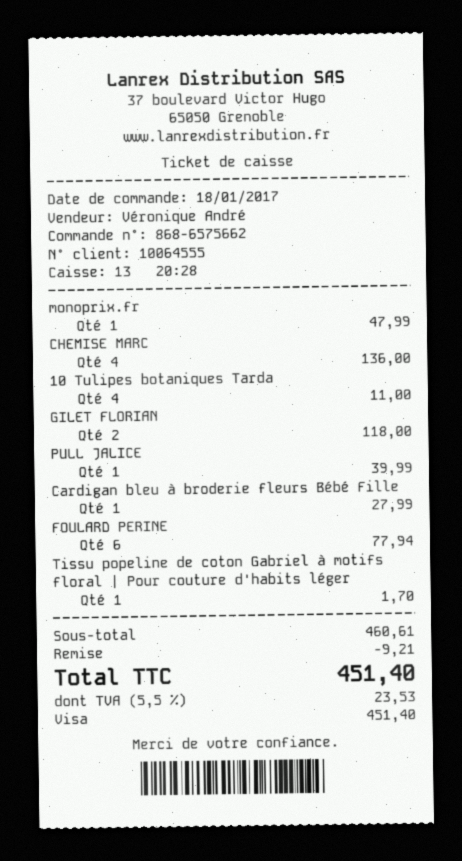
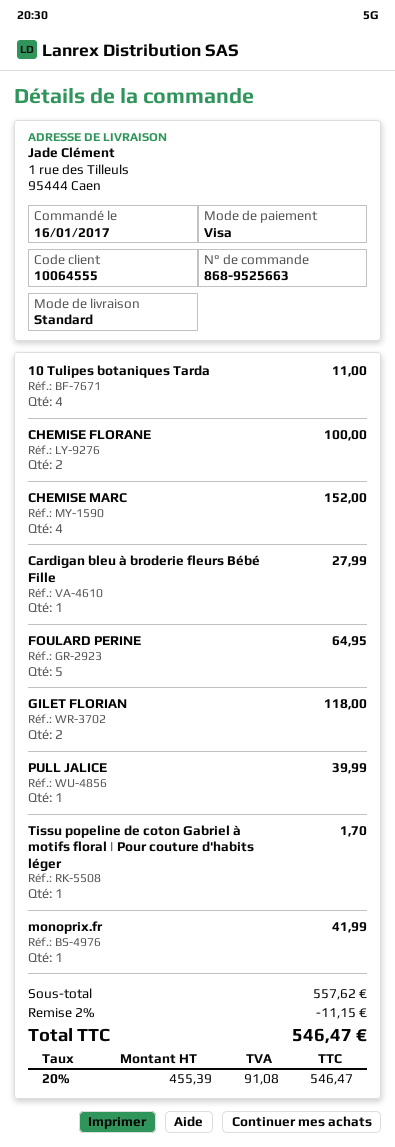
order number: 868-6575662 -> 868-9525663
order date: 2017-01-18 -> 2017-01-16
monoprix.fr: 1 for 47.99 -> 1 for 41.99
CHEMISE MARC: 4 for 136.00 -> 4 for 152.00
FOULARD PERINE: 6 for 77.94 -> 5 for 64.95
CHEMISE FLORANE: none -> 2 for 100.00
subtotal: 460.61 -> 557.62
discount: 9.21 -> 11.15
tax: 5.5% = 23.53 -> 20% = 91.08
total: 451.40 -> 546.47

